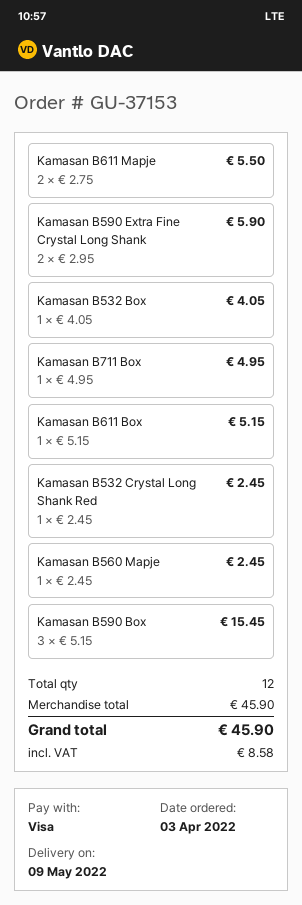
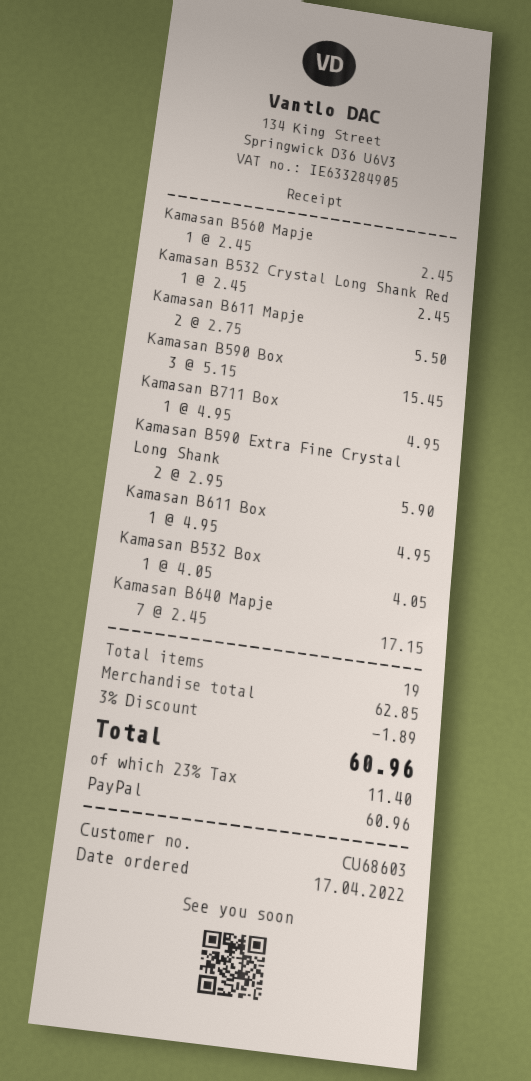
order date: 2022-04-03 -> 2022-04-17
payment method: Visa -> PayPal
Kamasan B611 Box: 1 x 5.15 = 5.15 -> 1 x 4.95 = 4.95
Kamasan B640 Mapje: none -> 7 x 2.45 = 17.15
total quantity: 12 -> 19
subtotal: 45.90 -> 62.85
discount: none -> 3% = 1.89
tax: 8.58 -> 11.40
total: 45.90 -> 60.96

